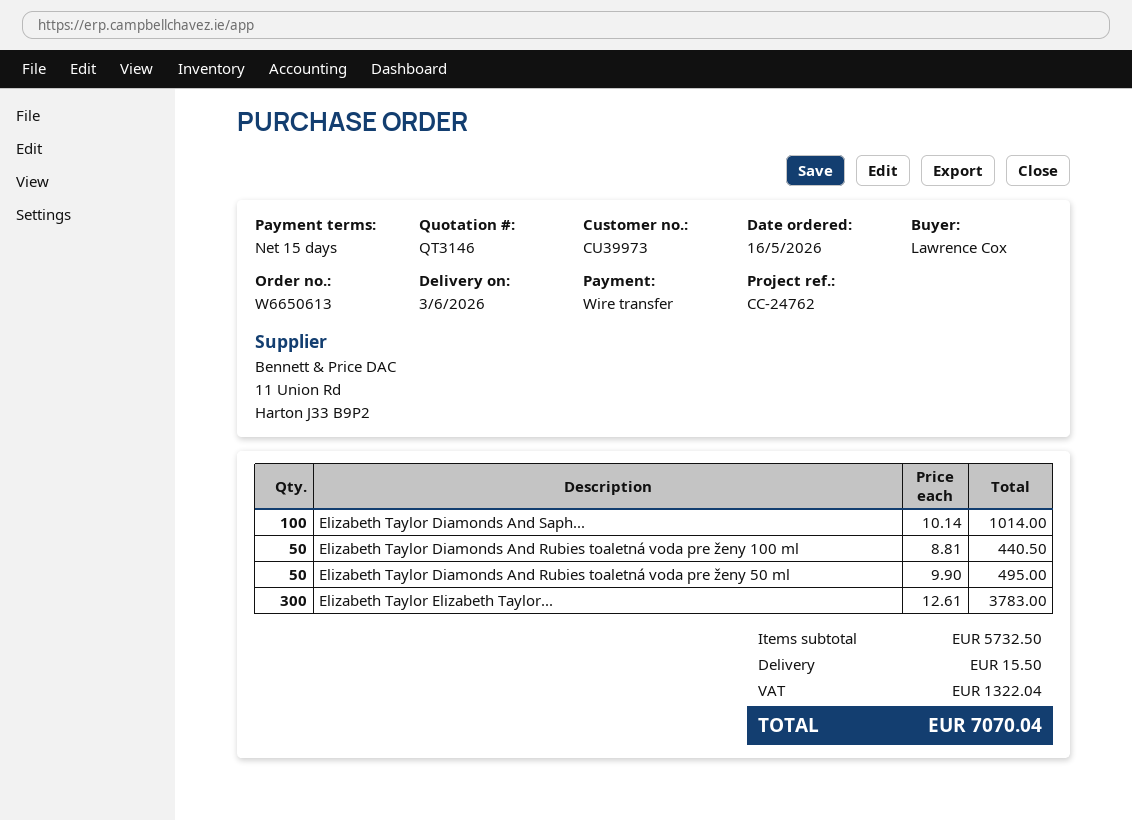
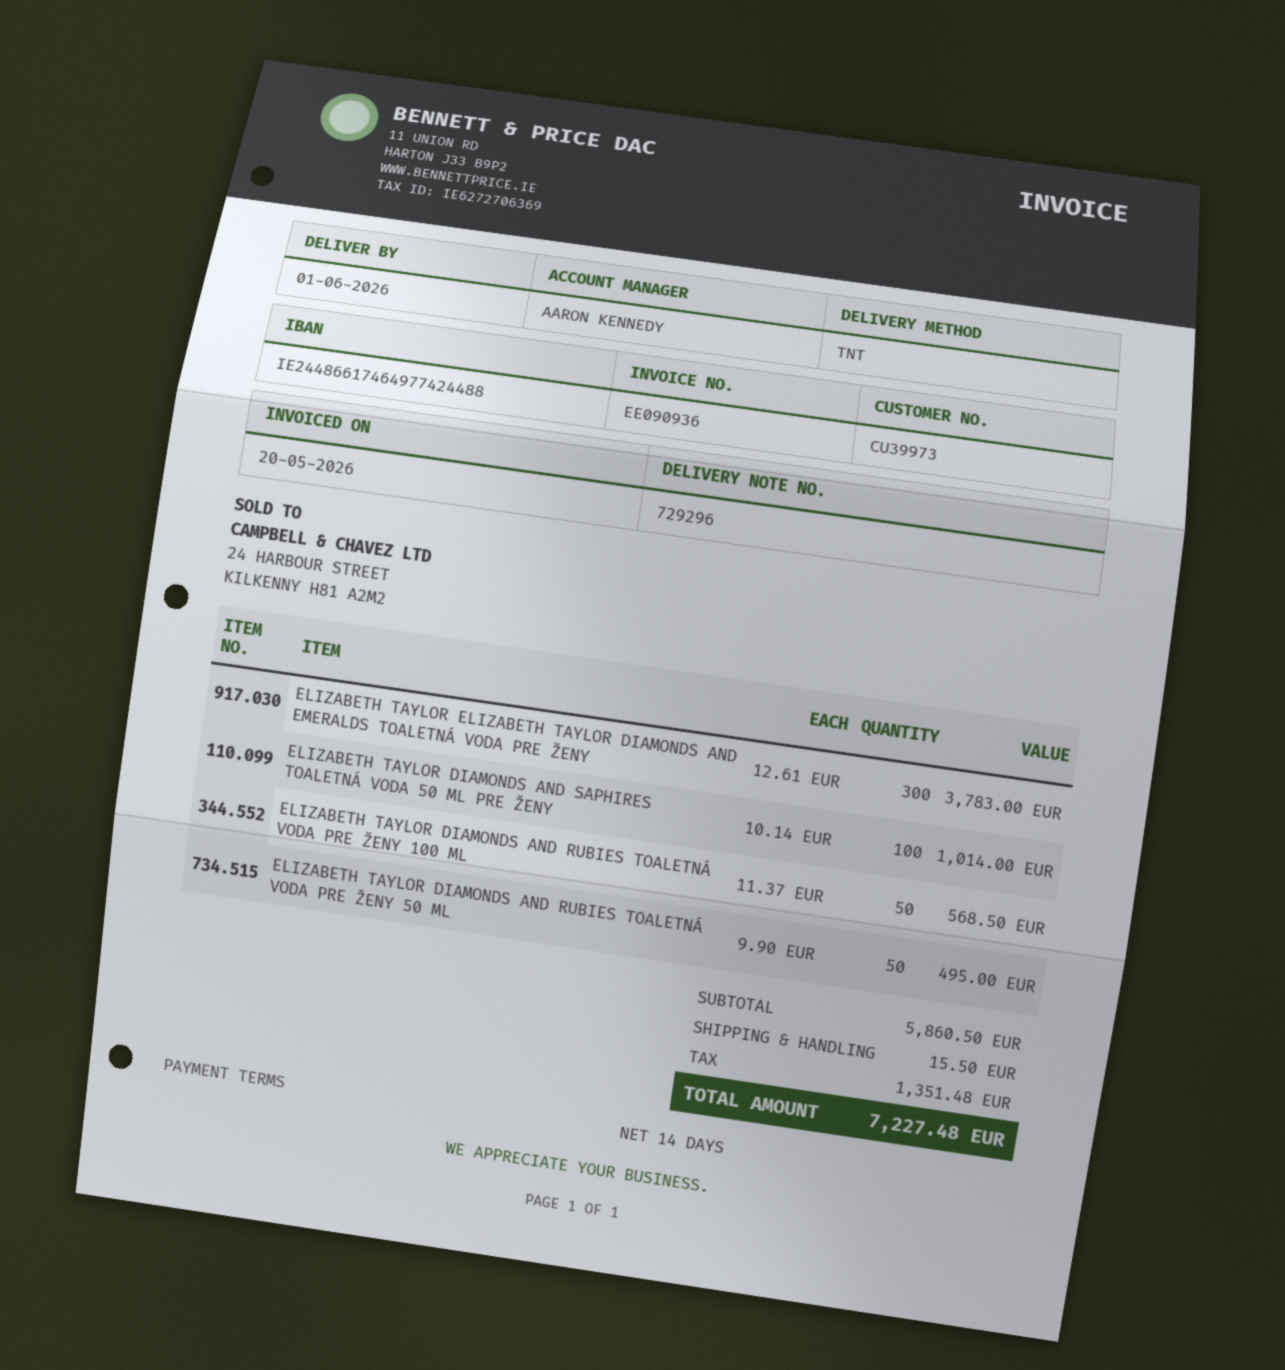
delivery date: 2026-06-03 -> 2026-06-01
payment terms: 15 days -> 14 days
Elizabeth Taylor Diamonds And Rubies toaletná voda pre ženy 100 ml: 50 x 8.81 = 440.50 -> 50 x 11.37 = 568.50
subtotal: 5732.50 -> 5860.50
tax: 1322.04 -> 1351.48
total: 7070.04 -> 7227.48

